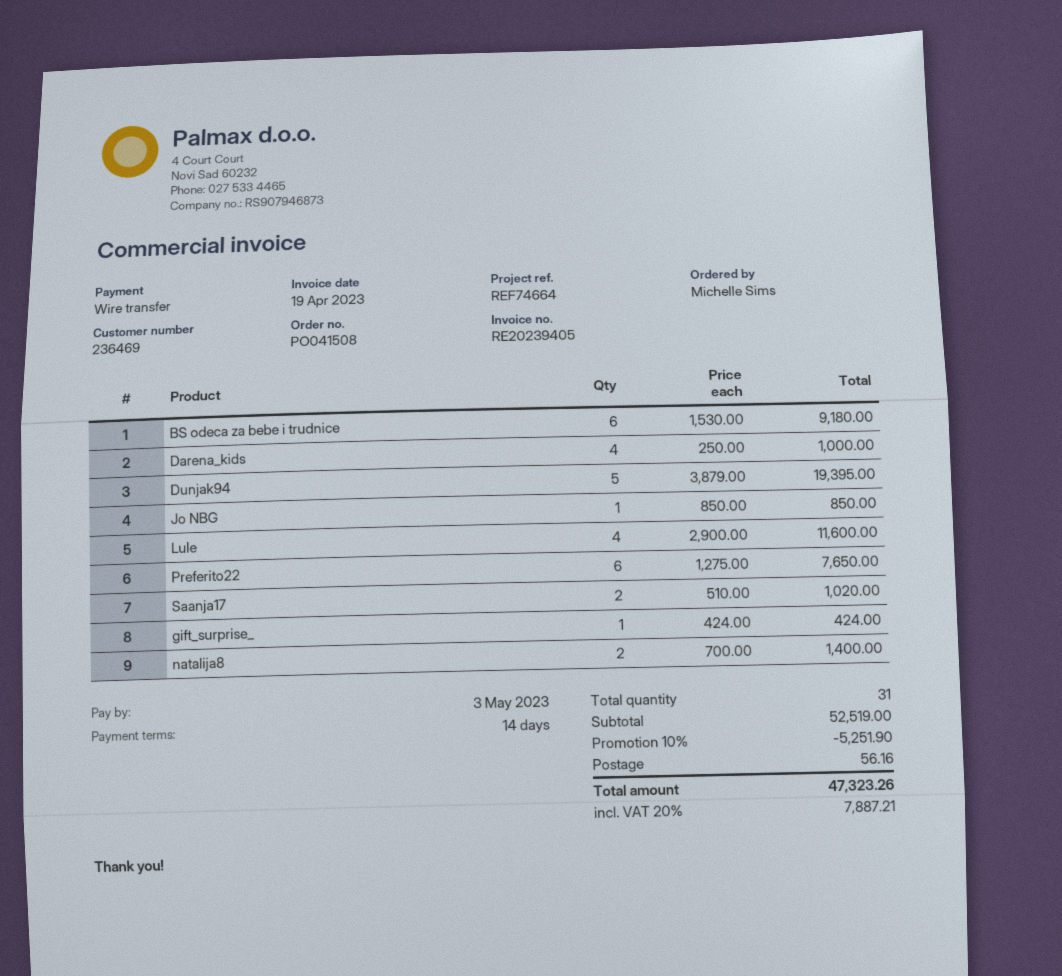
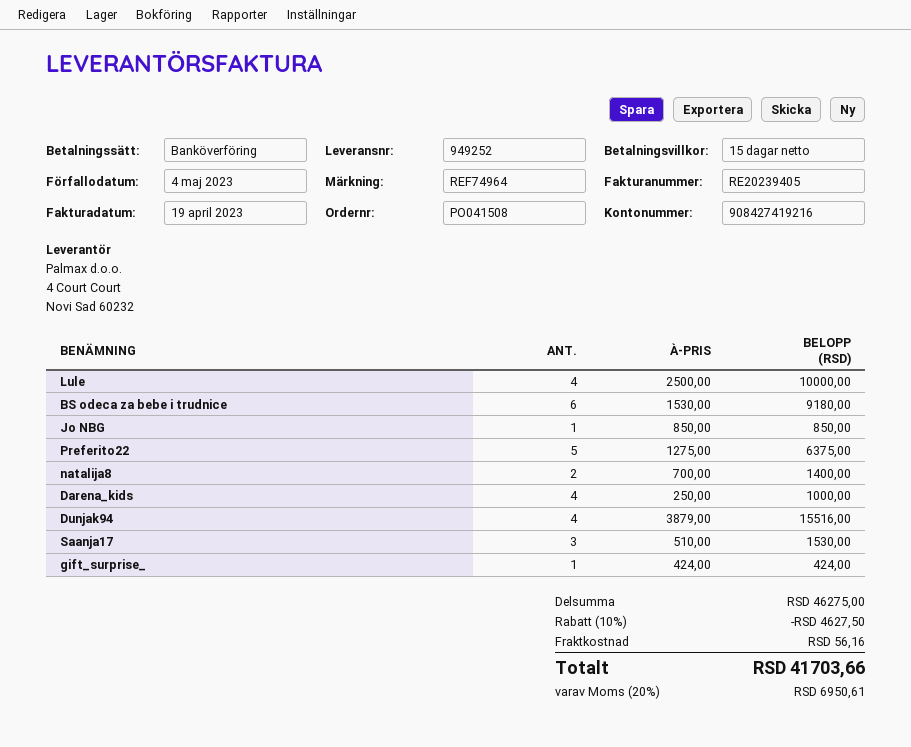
payment terms: 14 days -> 15 days
due date: 2023-05-03 -> 2023-05-04
reference: REF74664 -> REF74964
Dunjak94: 5 x 3879.00 = 19395.00 -> 4 x 3879.00 = 15516.00
Lule: 4 x 2900.00 = 11600.00 -> 4 x 2500.00 = 10000.00
Preferito22: 6 x 1275.00 = 7650.00 -> 5 x 1275.00 = 6375.00
Saanja17: 2 x 510.00 = 1020.00 -> 3 x 510.00 = 1530.00
subtotal: 52519.00 -> 46275.00
discount: 10% = 5251.90 -> 10% = 4627.50
tax: 20% = 7887.21 -> 20% = 6950.61
total: 47323.26 -> 41703.66

